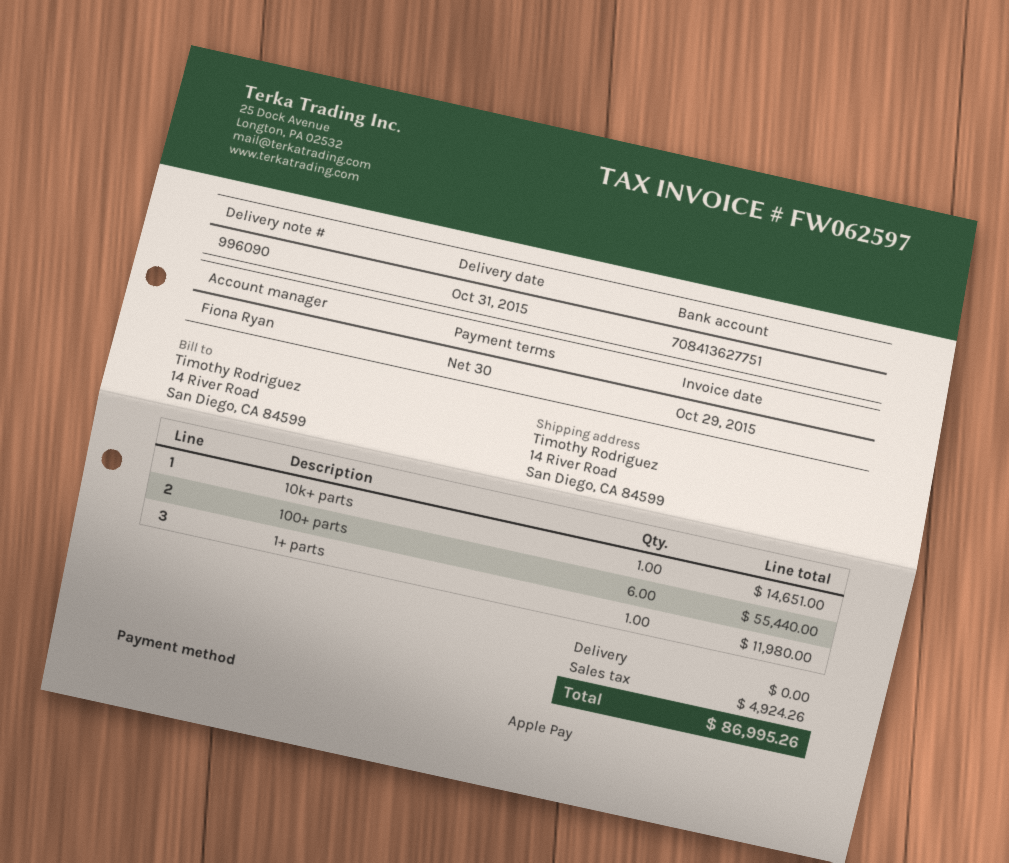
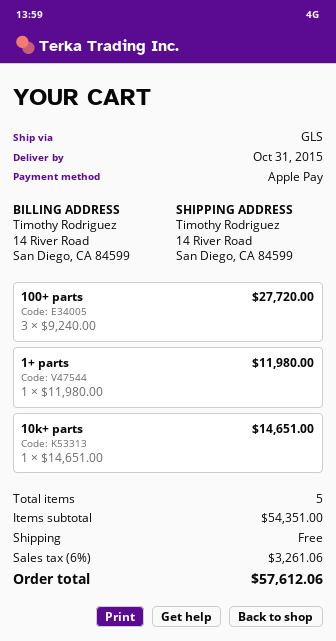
100+ parts: 6 for 55440.00 -> 3 for 27720.00
tax: 4924.26 -> 3261.06
total: 86995.26 -> 57612.06

